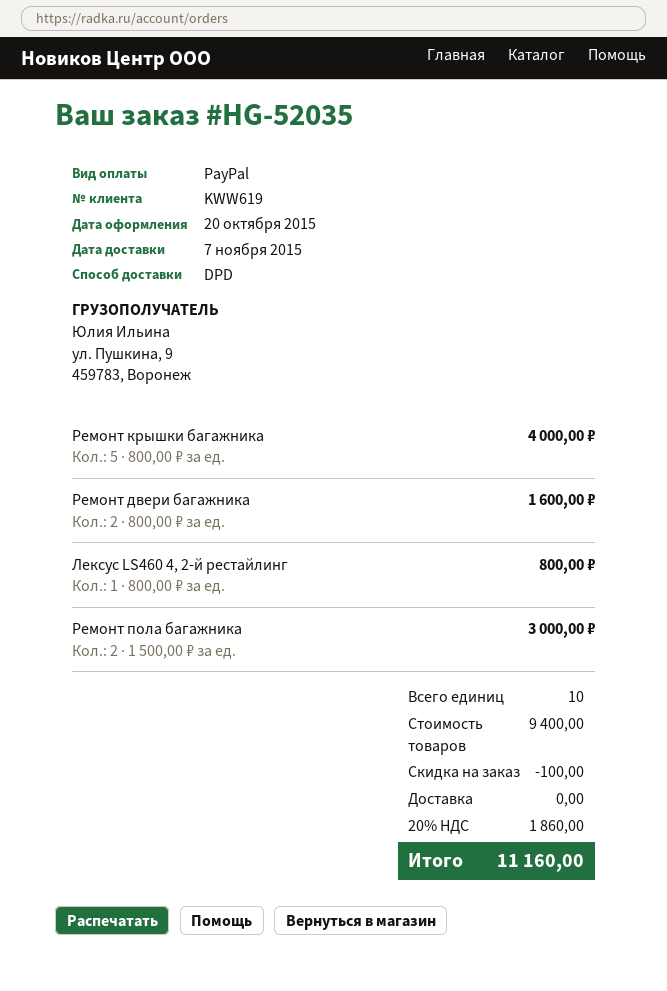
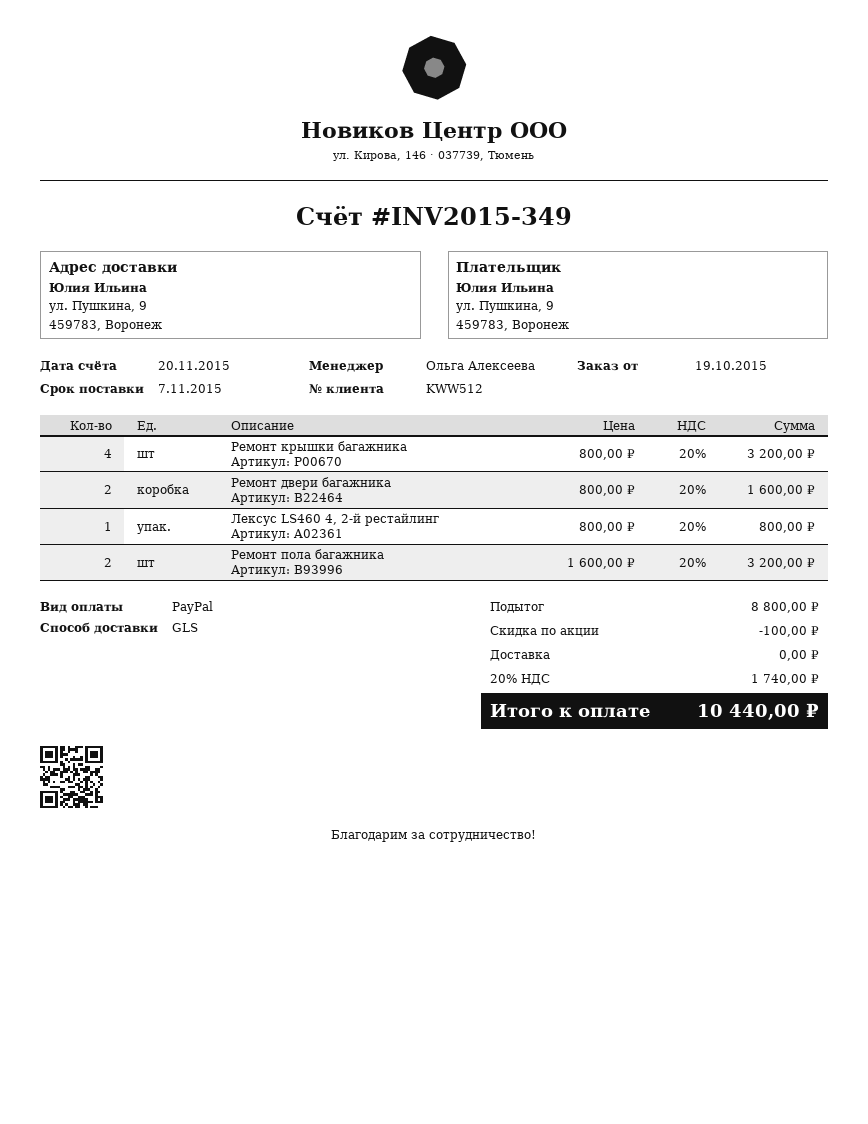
order date: 2015-10-20 -> 2015-10-19
customer number: KWW619 -> KWW512
shipping method: DPD -> GLS
Ремонт крышки багажника: 5 x 800.00 = 4000.00 -> 4 x 800.00 = 3200.00
Ремонт пола багажника: 2 x 1500.00 = 3000.00 -> 2 x 1600.00 = 3200.00
subtotal: 9400.00 -> 8800.00
tax: 20% = 1860.00 -> 20% = 1740.00
total: 11160.00 -> 10440.00

